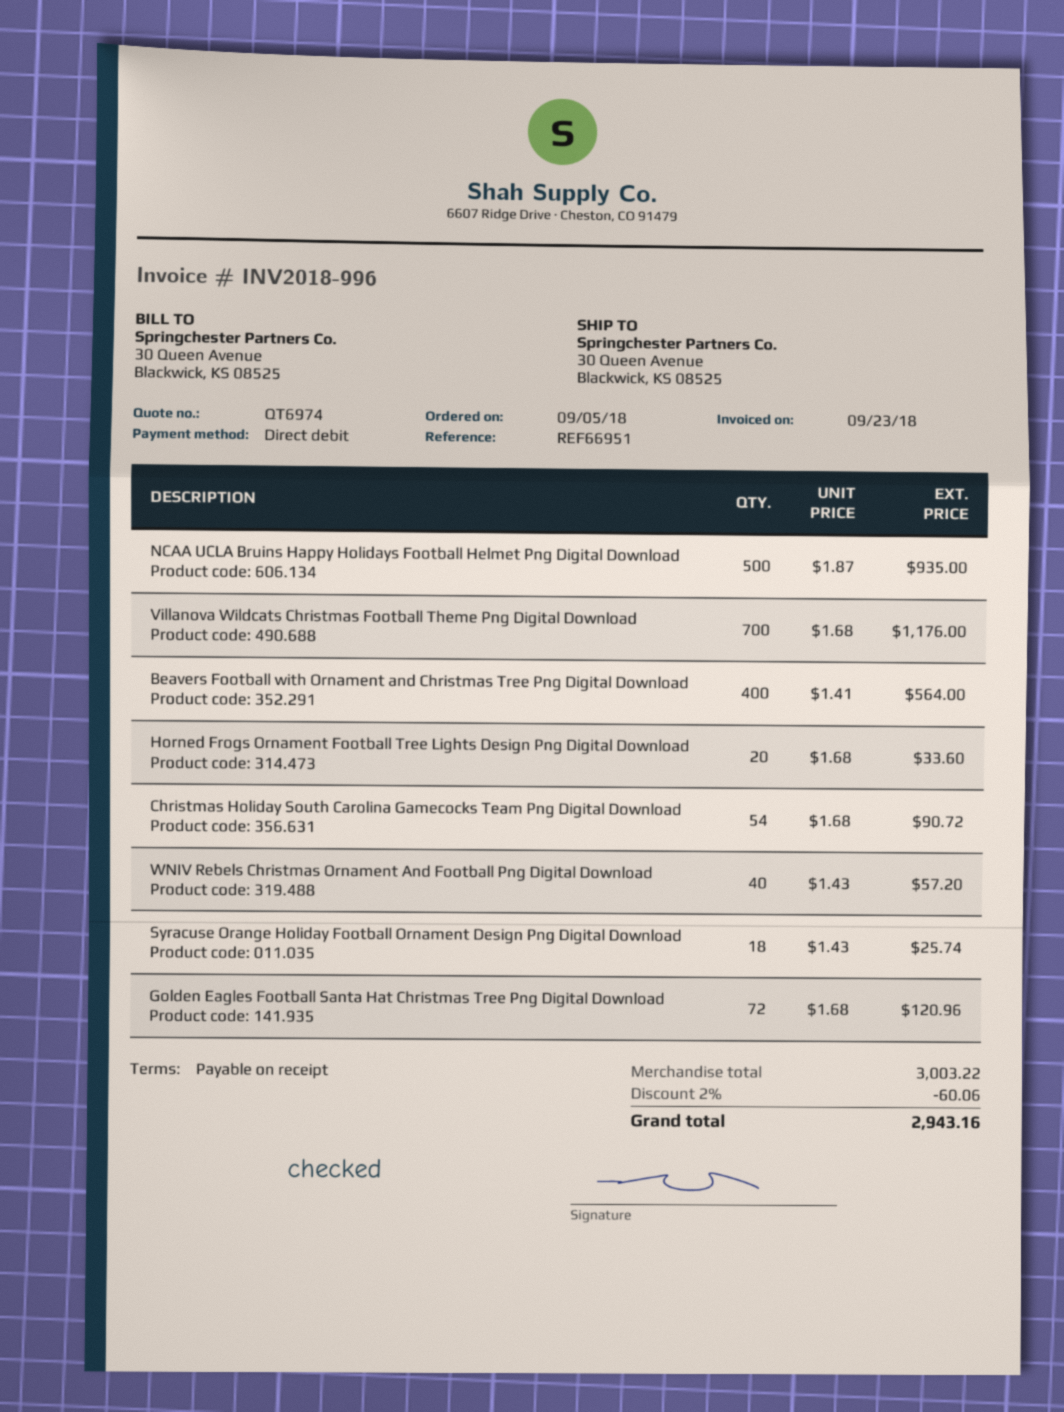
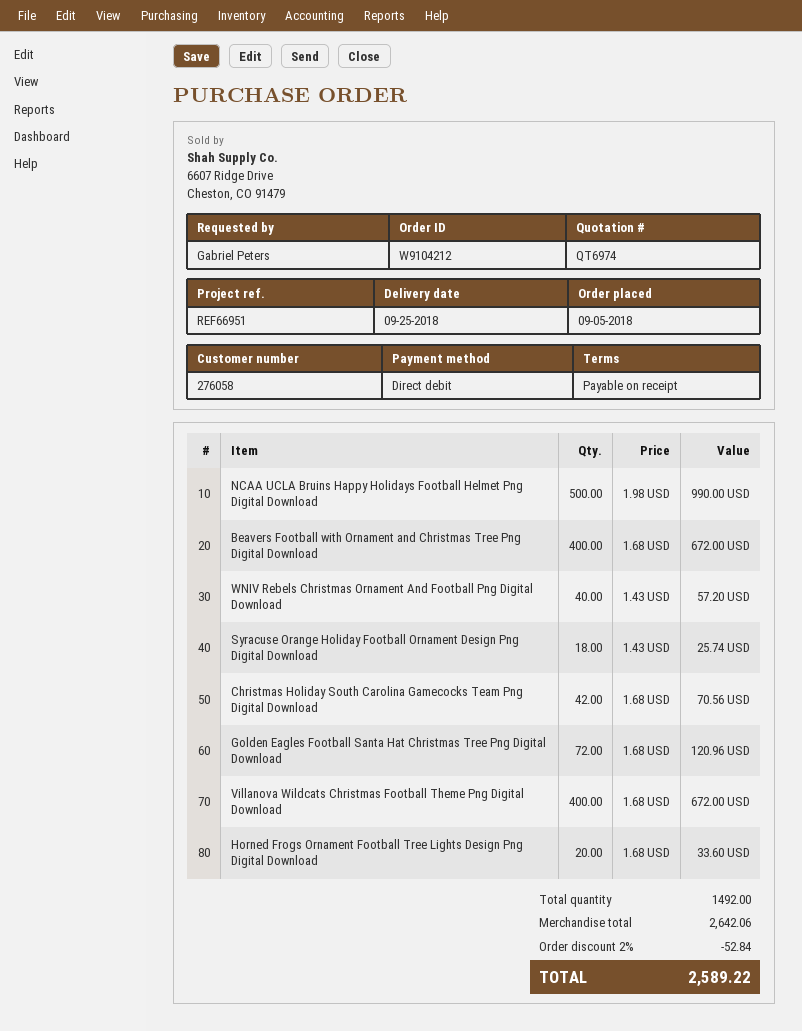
NCAA UCLA Bruins Happy Holidays Football Helmet Png Digital Download: 500 x 1.87 = 935.00 -> 500 x 1.98 = 990.00
Villanova Wildcats Christmas Football Theme Png Digital Download: 700 x 1.68 = 1176.00 -> 400 x 1.68 = 672.00
Beavers Football with Ornament and Christmas Tree Png Digital Download: 400 x 1.41 = 564.00 -> 400 x 1.68 = 672.00
Christmas Holiday South Carolina Gamecocks Team Png Digital Download: 54 x 1.68 = 90.72 -> 42 x 1.68 = 70.56
subtotal: 3003.22 -> 2642.06
discount: 2% = 60.06 -> 2% = 52.84
total: 2943.16 -> 2589.22

